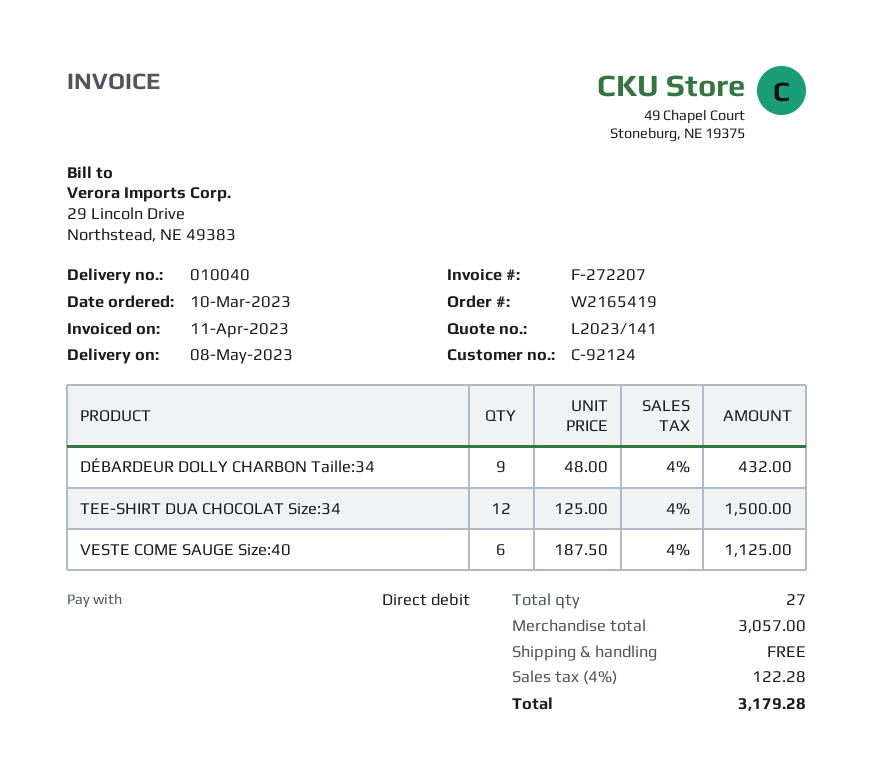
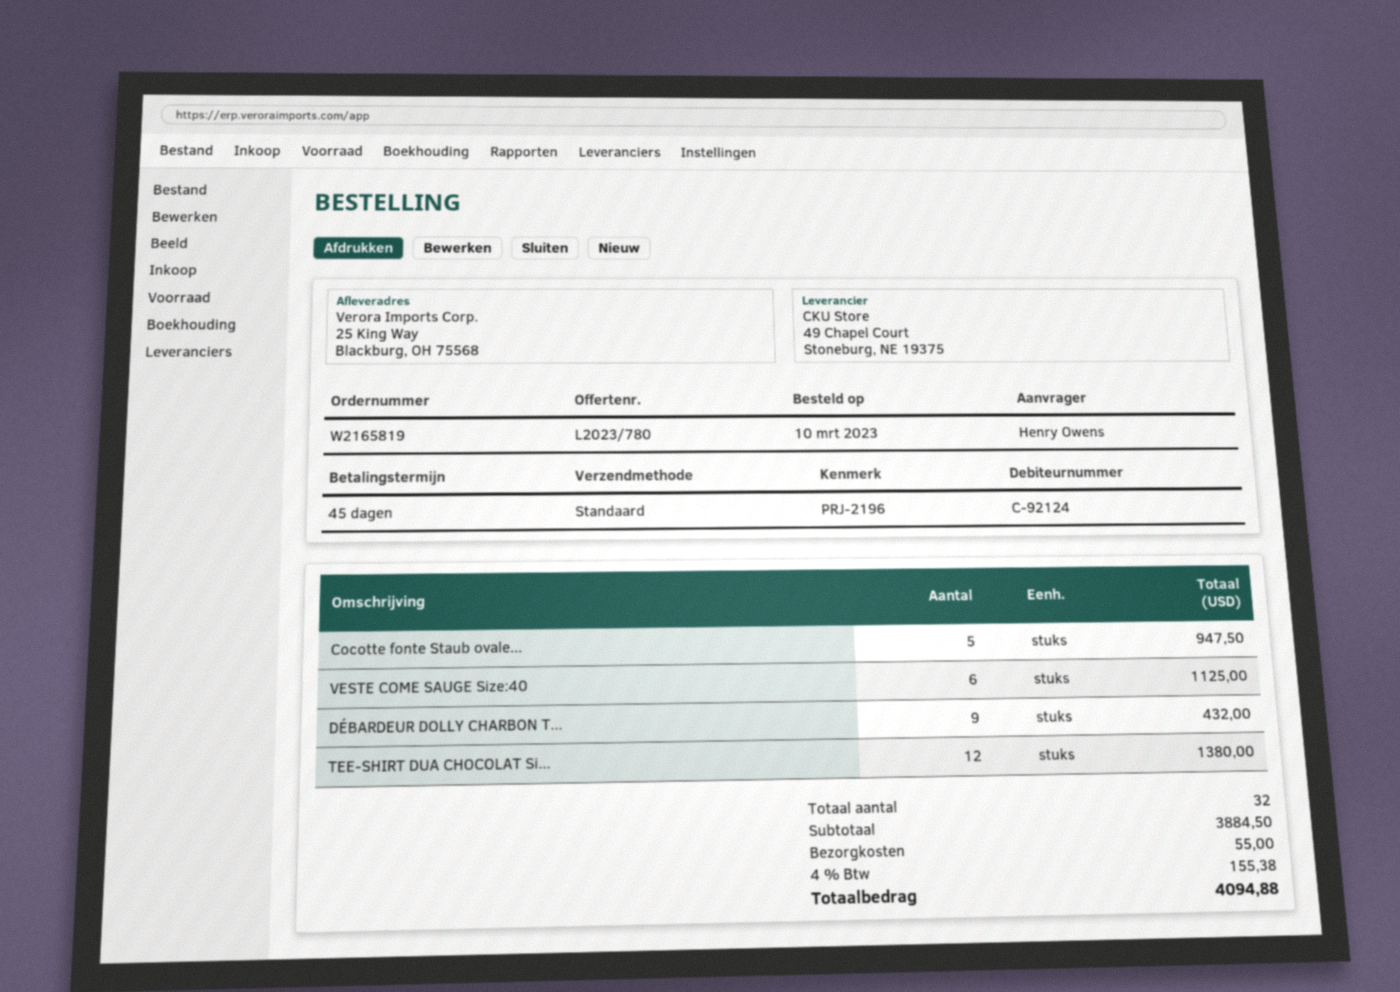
quote number: L2023/141 -> L2023/780
order number: W2165419 -> W2165819
TEE-SHIRT DUA CHOCOLAT Size:34: 12 for 1500.00 -> 12 for 1380.00
Cocotte fonte Staub ovale...: none -> 5 for 947.50
total quantity: 27 -> 32
subtotal: 3057.00 -> 3884.50
shipping: 0.00 -> 55.00
tax: 4% = 122.28 -> 4% = 155.38
total: 3179.28 -> 4094.88

